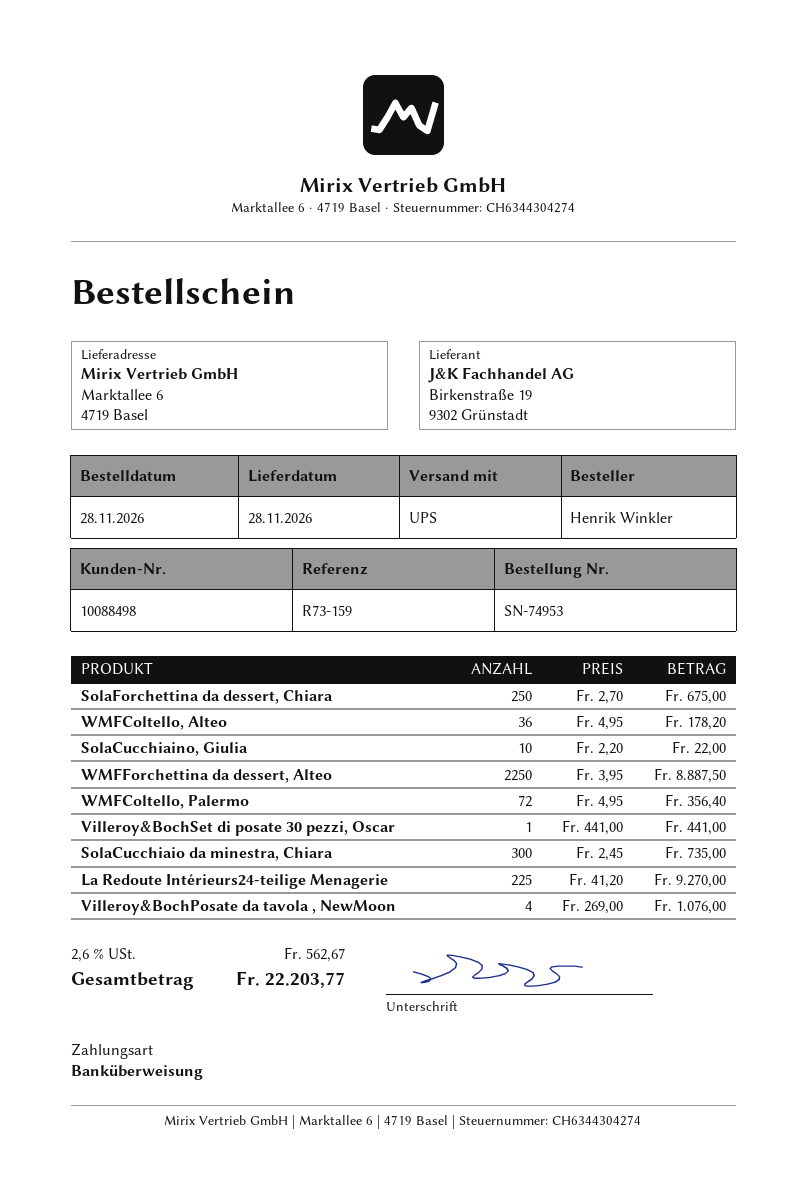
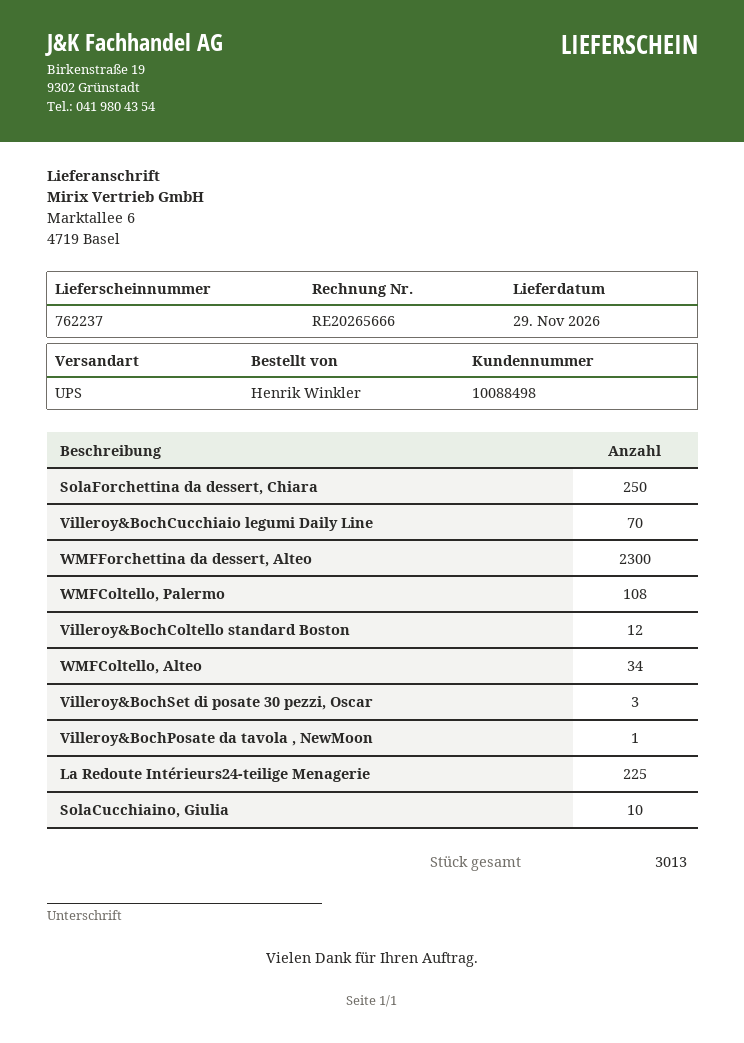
delivery date: 2026-11-28 -> 2026-11-29
WMFColtello, Alteo: 36 -> 34
WMFForchettina da dessert, Alteo: 2250 -> 2300
WMFColtello, Palermo: 72 -> 108
Villeroy&BochSet di posate 30 pezzi, Oscar: 1 -> 3
SolaCucchiaio da minestra, Chiara: 300 -> none
Villeroy&BochPosate da tavola , NewMoon: 4 -> 1
Villeroy&BochCucchiaio legumi Daily Line: none -> 70
Villeroy&BochColtello standard Boston: none -> 12

